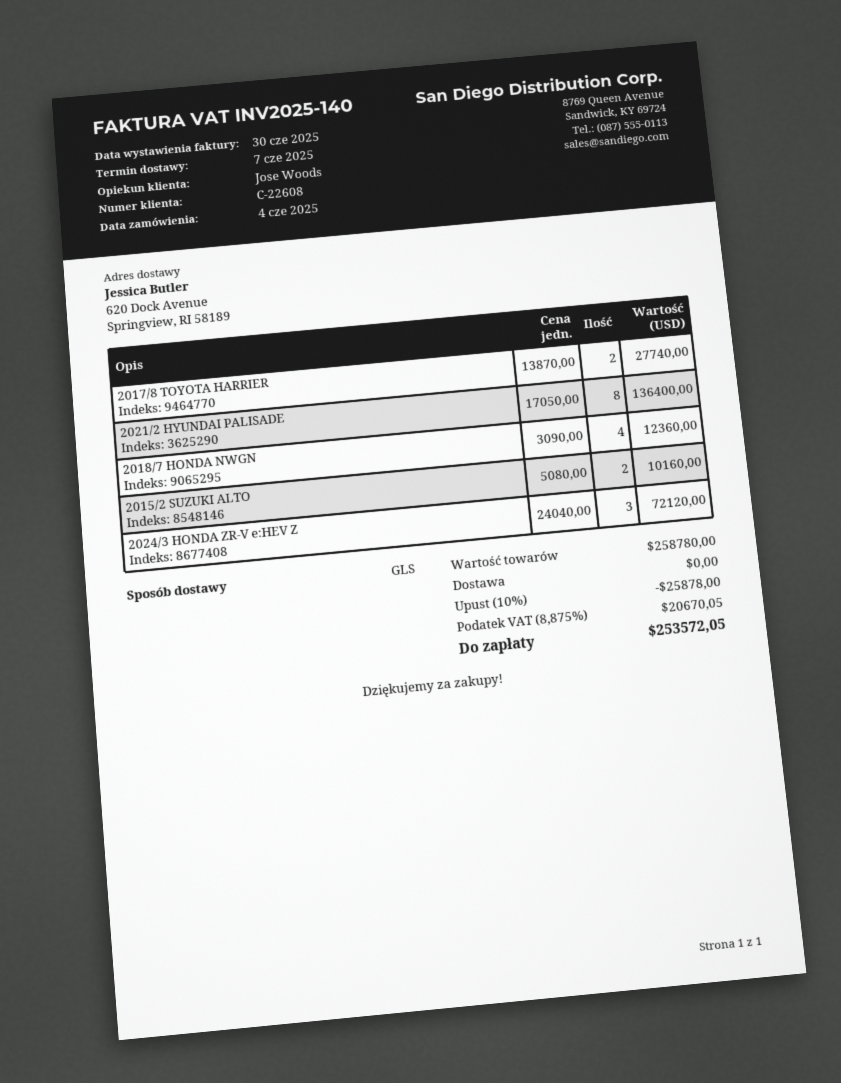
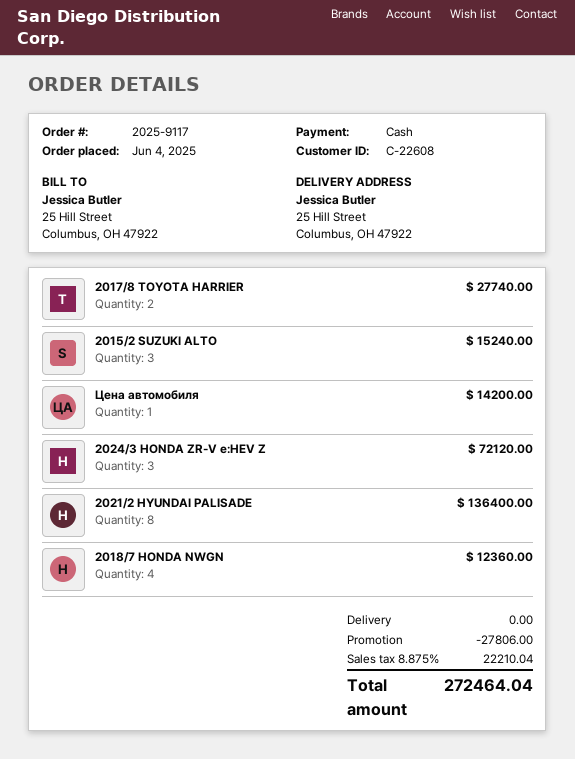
ship to: 620 Dock Avenue, Springview, RI 58189 -> 25 Hill Street, Columbus, OH 47922
2015/2 SUZUKI ALTO: 2 for 10160.00 -> 3 for 15240.00
Цена автомобиля: none -> 1 for 14200.00
discount: 25878.00 -> 27806.00
tax: 8.875% = 20670.05 -> 8.875% = 22210.04
total: 253572.05 -> 272464.04

